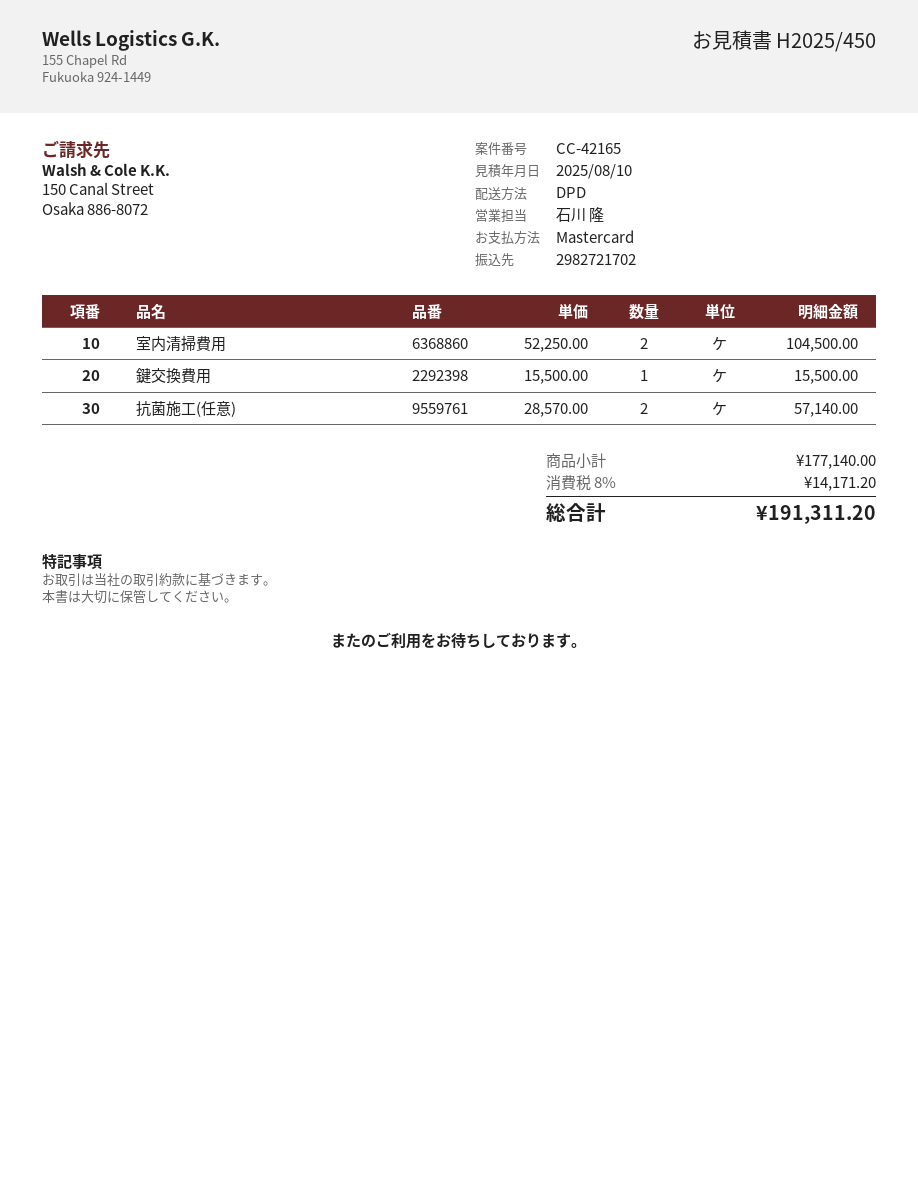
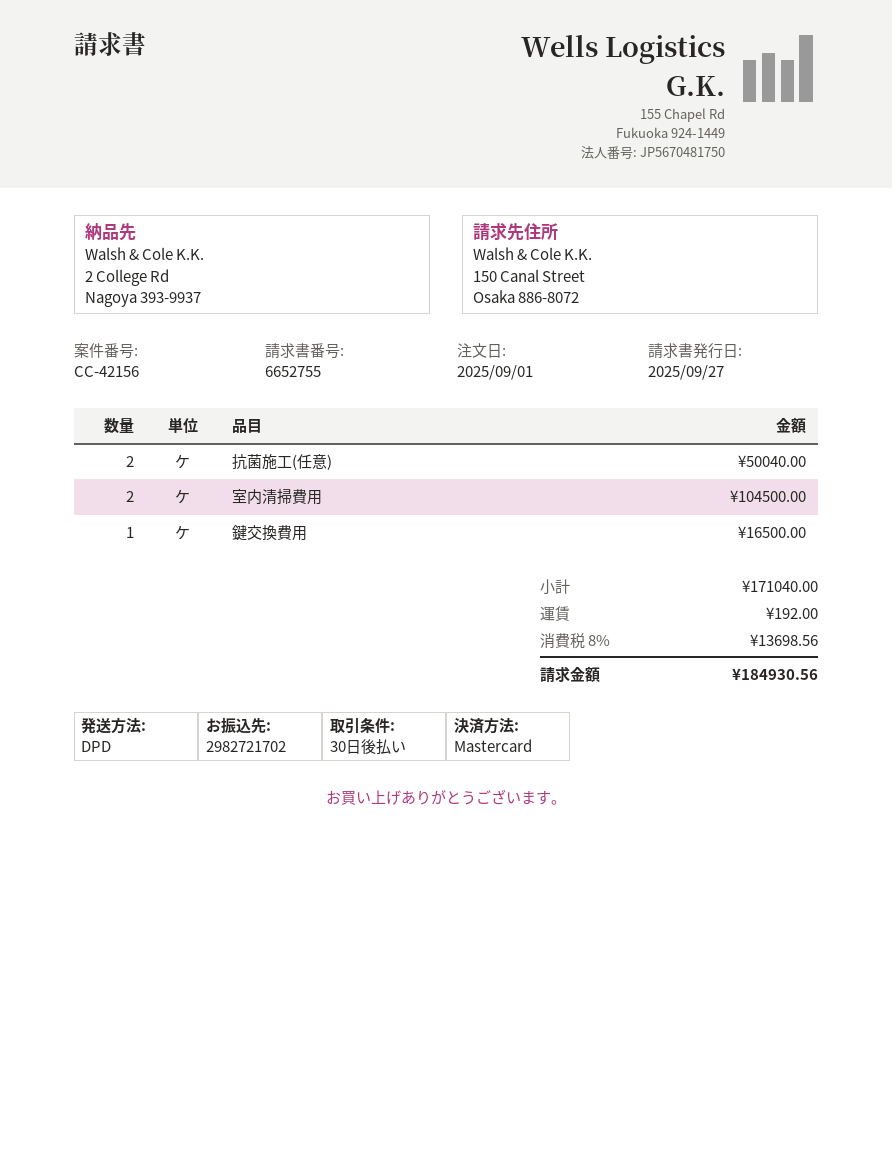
reference: CC-42165 -> CC-42156
鍵交換費用: 1 for 15500.00 -> 1 for 16500.00
抗菌施工(任意): 2 for 57140.00 -> 2 for 50040.00
subtotal: 177140.00 -> 171040.00
shipping: none -> 192.00
tax: 8% = 14171.20 -> 8% = 13698.56
total: 191311.20 -> 184930.56

